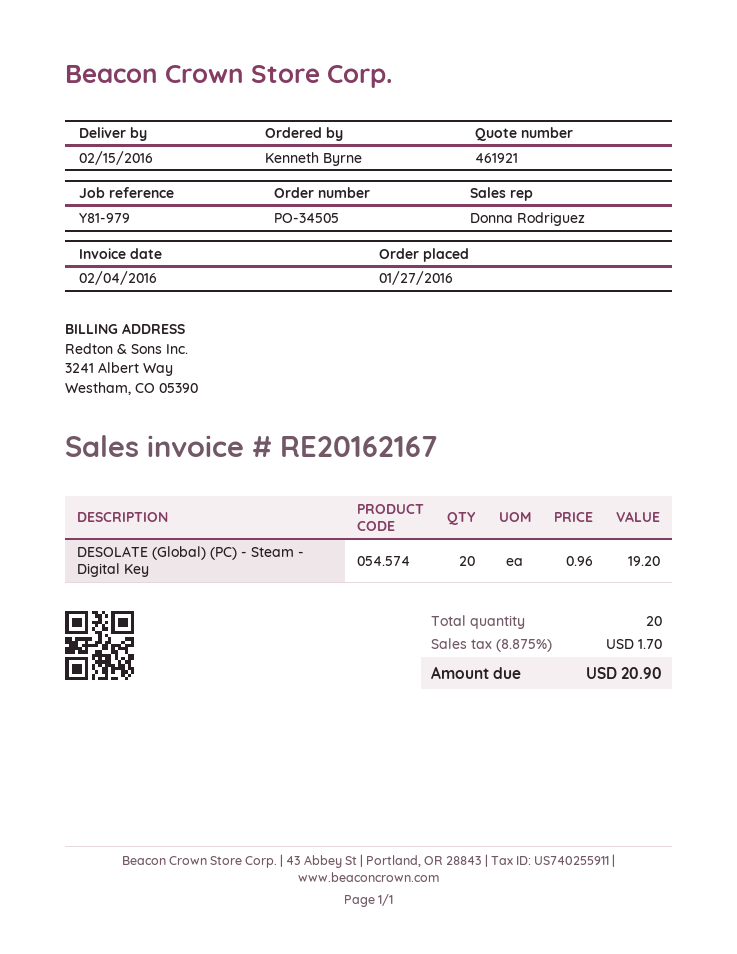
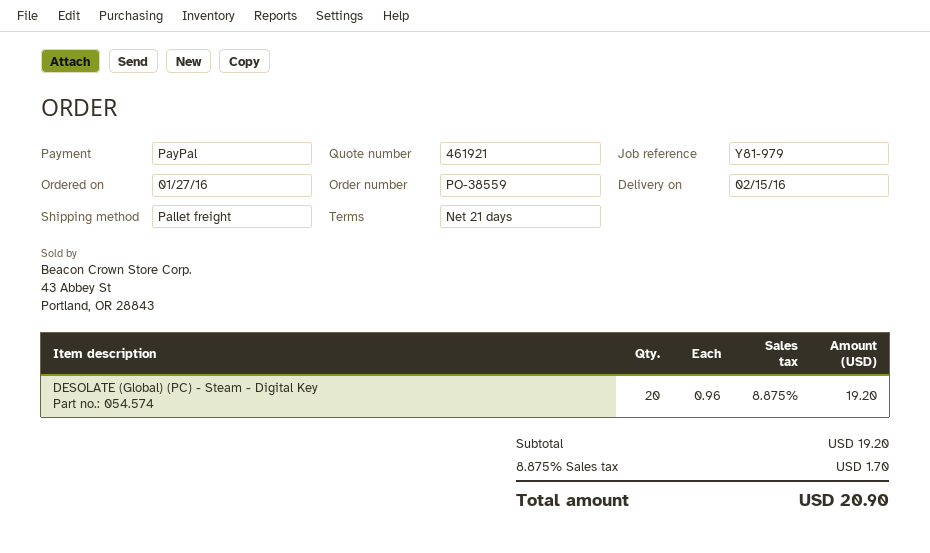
order number: PO-34505 -> PO-38559

